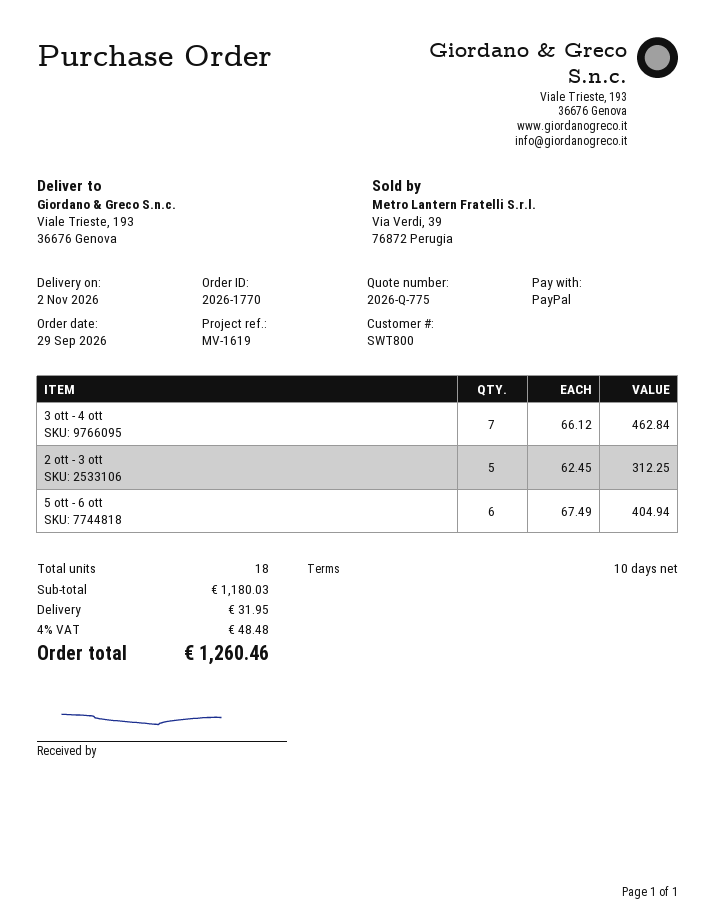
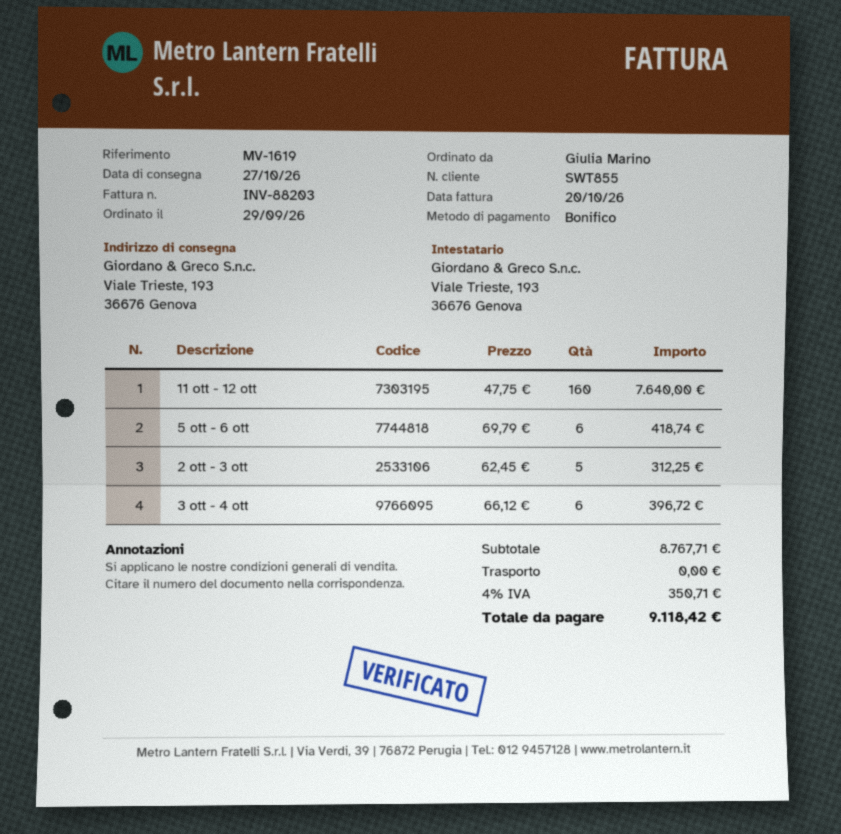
delivery date: 2026-11-02 -> 2026-10-27
customer number: SWT800 -> SWT855
payment method: PayPal -> bank transfer
3 ott - 4 ott: 7 x 66.12 = 462.84 -> 6 x 66.12 = 396.72
5 ott - 6 ott: 6 x 67.49 = 404.94 -> 6 x 69.79 = 418.74
11 ott - 12 ott: none -> 160 x 47.75 = 7640.00
subtotal: 1180.03 -> 8767.71
shipping: 31.95 -> 0.00
tax: 4% = 48.48 -> 4% = 350.71
total: 1260.46 -> 9118.42

